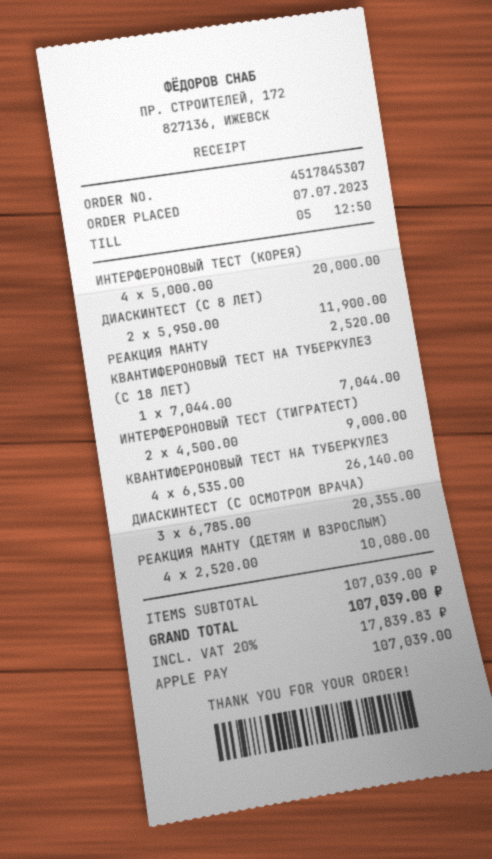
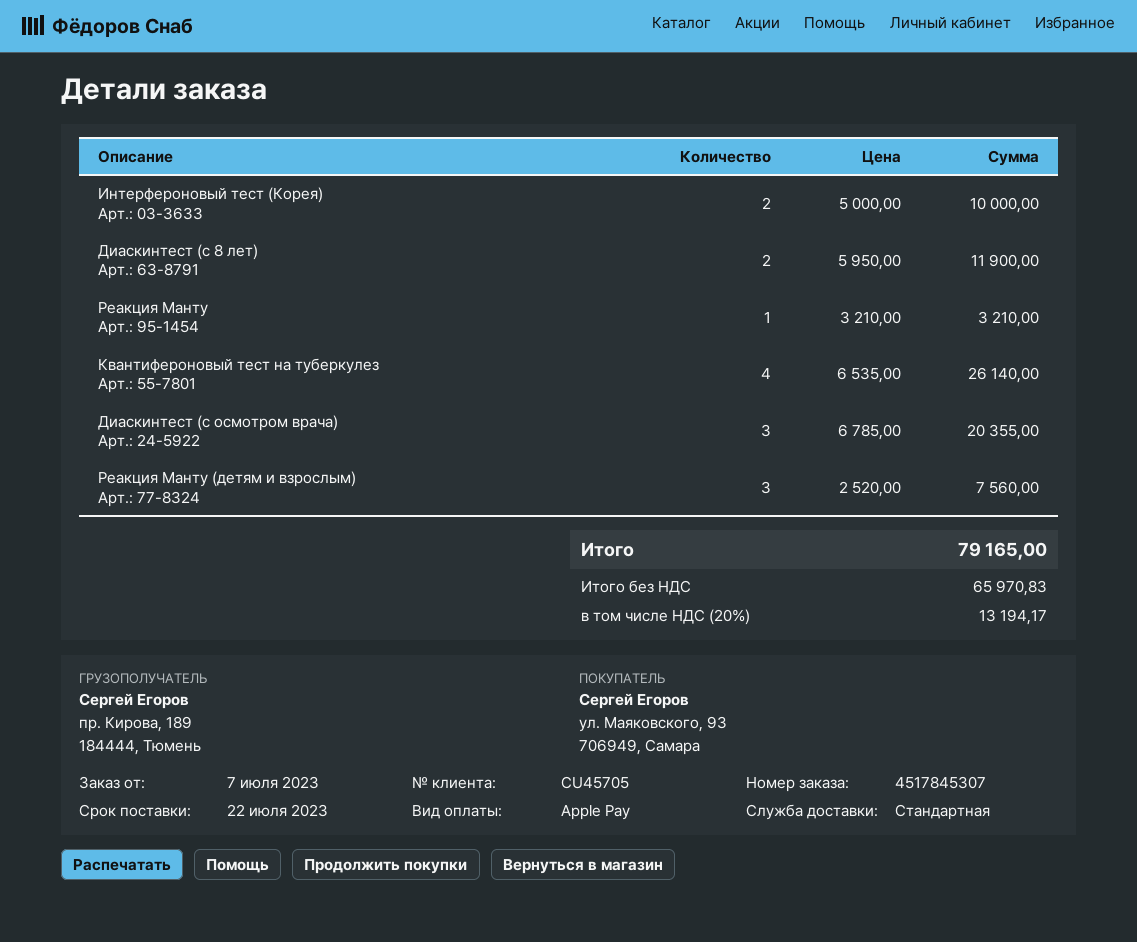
ИНТЕРФЕРОНОВЫЙ ТЕСТ (КОРЕЯ): 4 x 5000.00 = 20000.00 -> 2 x 5000.00 = 10000.00
РЕАКЦИЯ МАНТУ: 1 x 2520.00 = 2520.00 -> 1 x 3210.00 = 3210.00
КВАНТИФЕРОНОВЫЙ ТЕСТ НА ТУБЕРКУЛЕЗ (С 18 ЛЕТ): 1 x 7044.00 = 7044.00 -> none
ИНТЕРФЕРОНОВЫЙ ТЕСТ (ТИГРАТЕСТ): 2 x 4500.00 = 9000.00 -> none
РЕАКЦИЯ МАНТУ (ДЕТЯМ И ВЗРОСЛЫМ): 4 x 2520.00 = 10080.00 -> 3 x 2520.00 = 7560.00
tax: 20% = 17839.83 -> 20% = 13194.17
total: 107039.00 -> 79165.00

